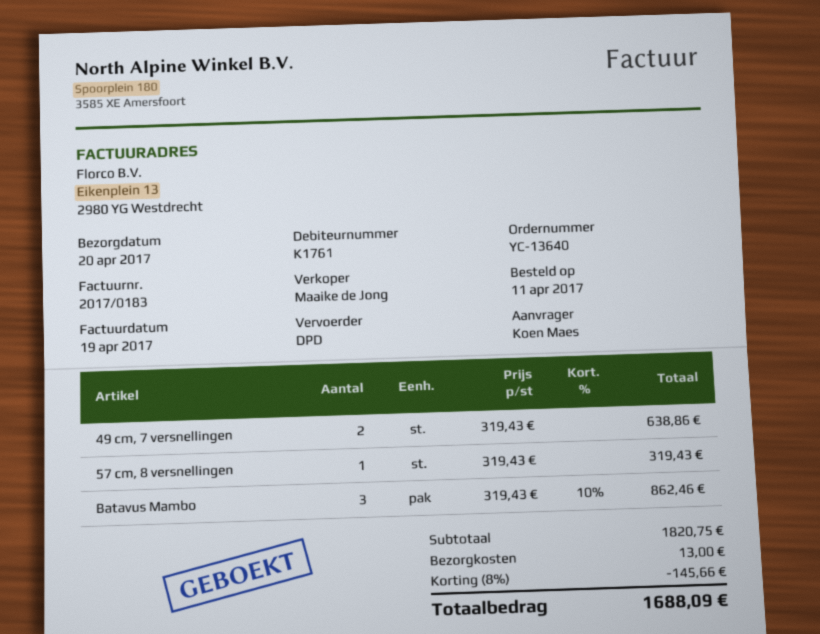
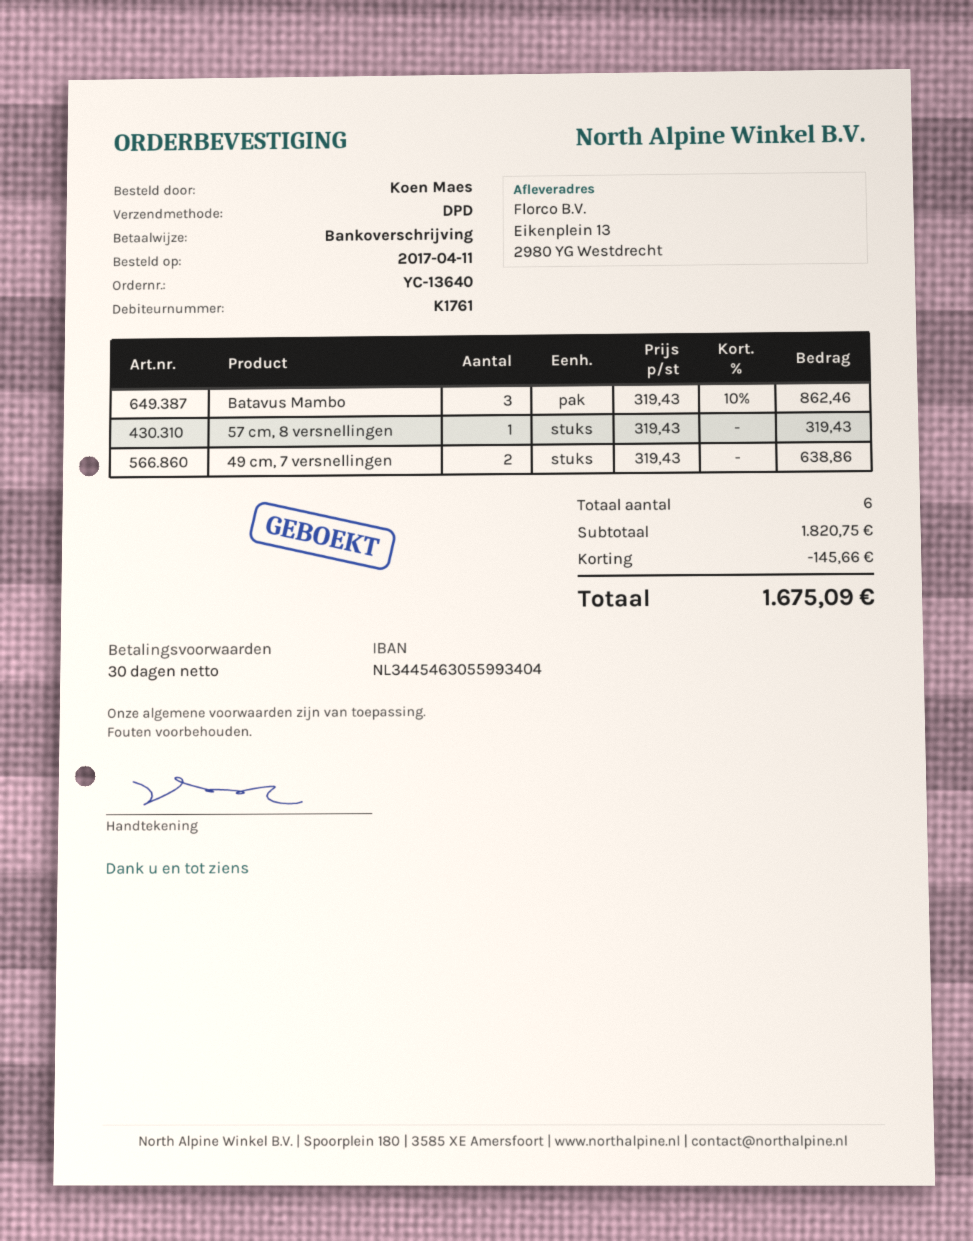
shipping: 13.00 -> none
total: 1688.09 -> 1675.09

